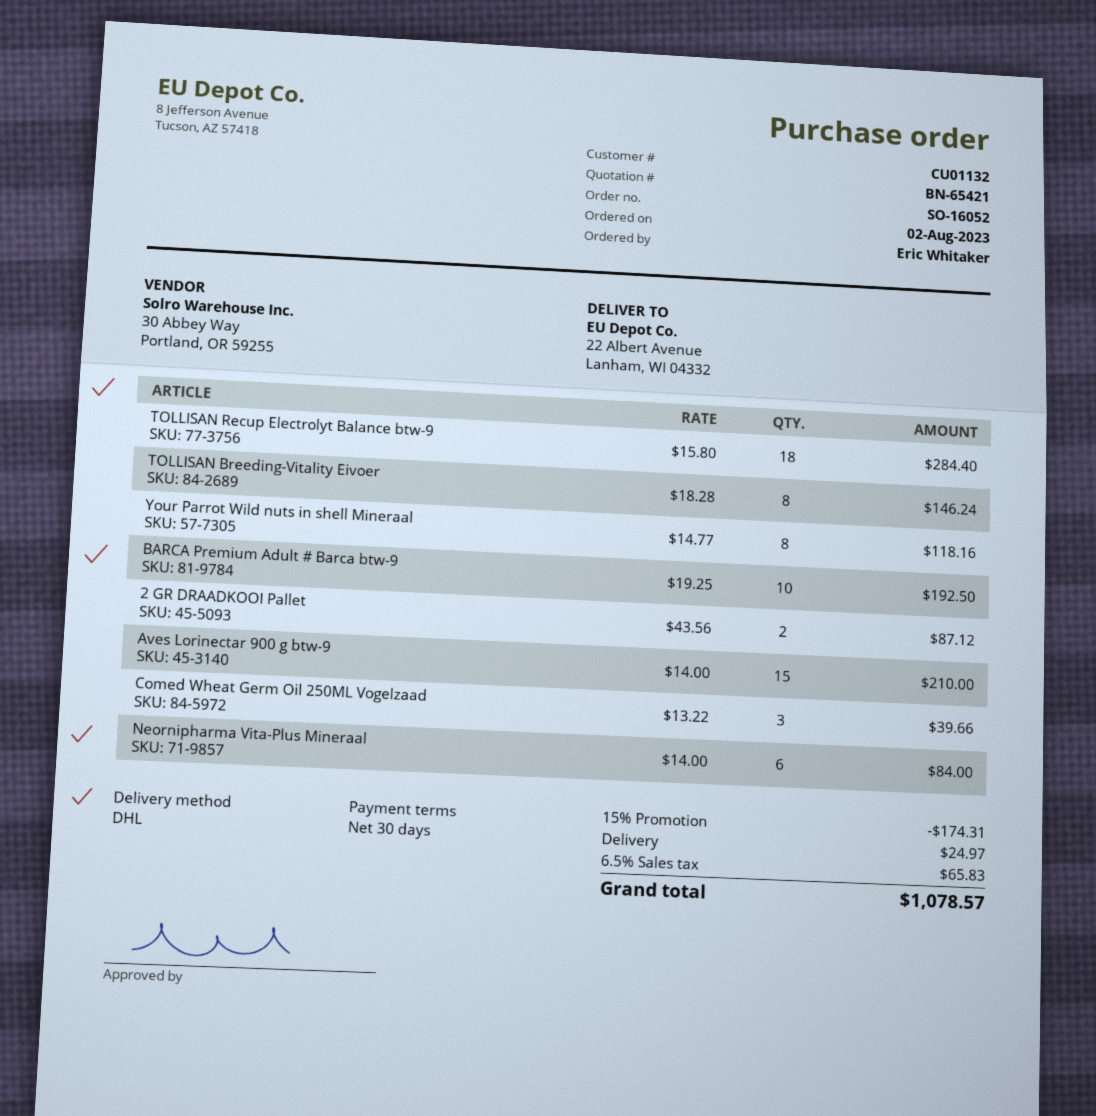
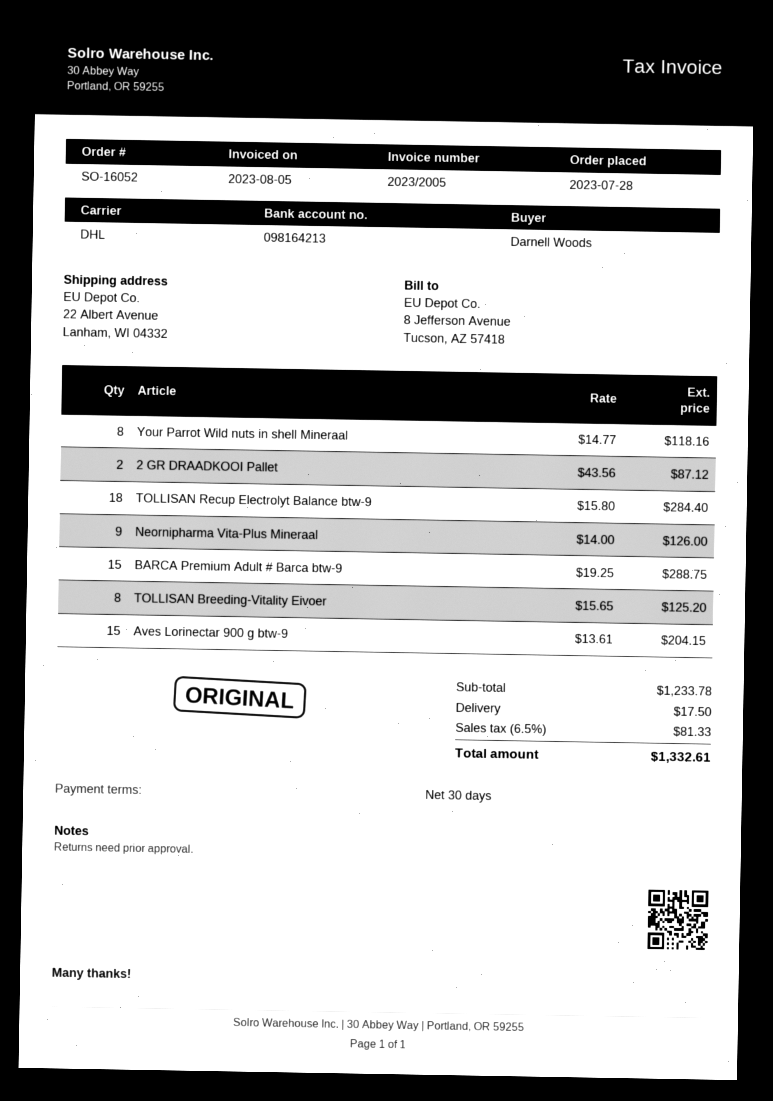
order date: 2023-08-02 -> 2023-07-28
ordered by: Eric Whitaker -> Darnell Woods
TOLLISAN Breeding-Vitality Eivoer: 8 x 18.28 = 146.24 -> 8 x 15.65 = 125.20
BARCA Premium Adult # Barca btw-9: 10 x 19.25 = 192.50 -> 15 x 19.25 = 288.75
Aves Lorinectar 900 g btw-9: 15 x 14.00 = 210.00 -> 15 x 13.61 = 204.15
Comed Wheat Germ Oil 250ML Vogelzaad: 3 x 13.22 = 39.66 -> none
Neornipharma Vita-Plus Mineraal: 6 x 14.00 = 84.00 -> 9 x 14.00 = 126.00
discount: 15% = 174.31 -> none
shipping: 24.97 -> 17.50
tax: 6.5% = 65.83 -> 6.5% = 81.33
total: 1078.57 -> 1332.61

